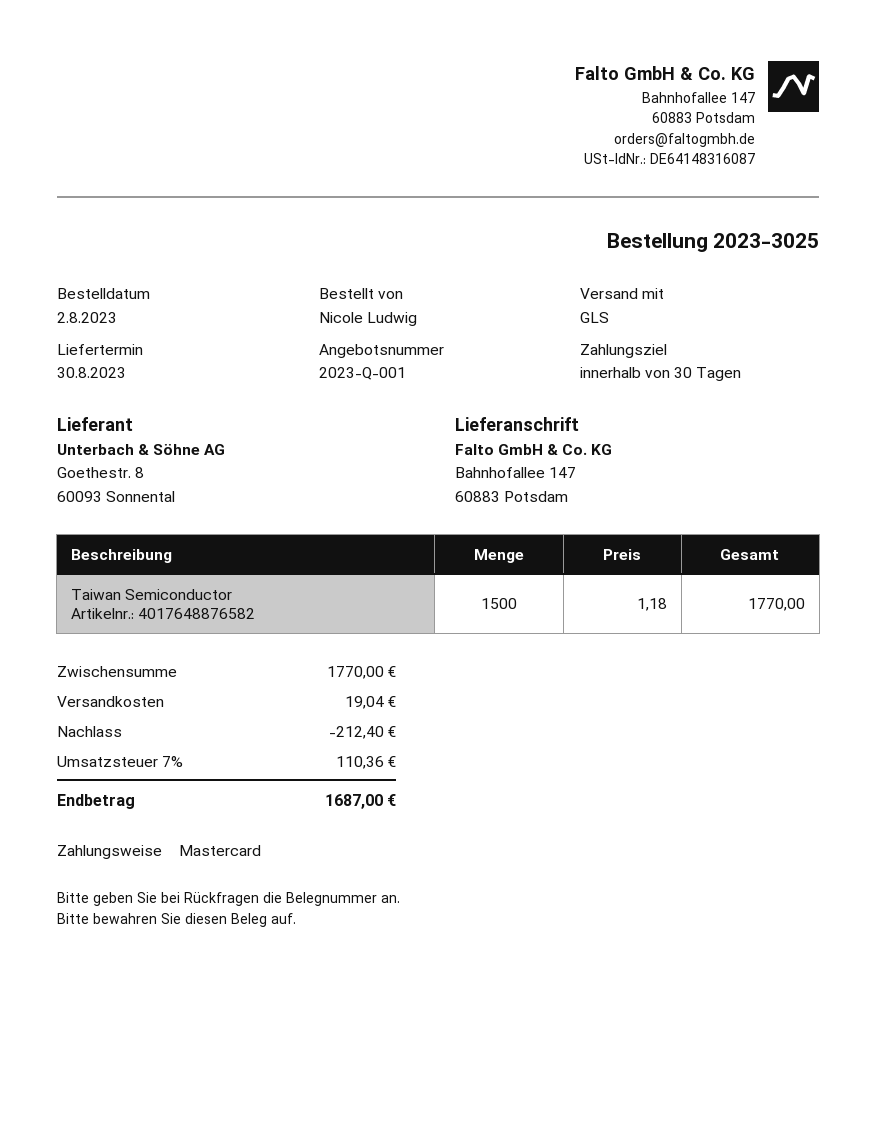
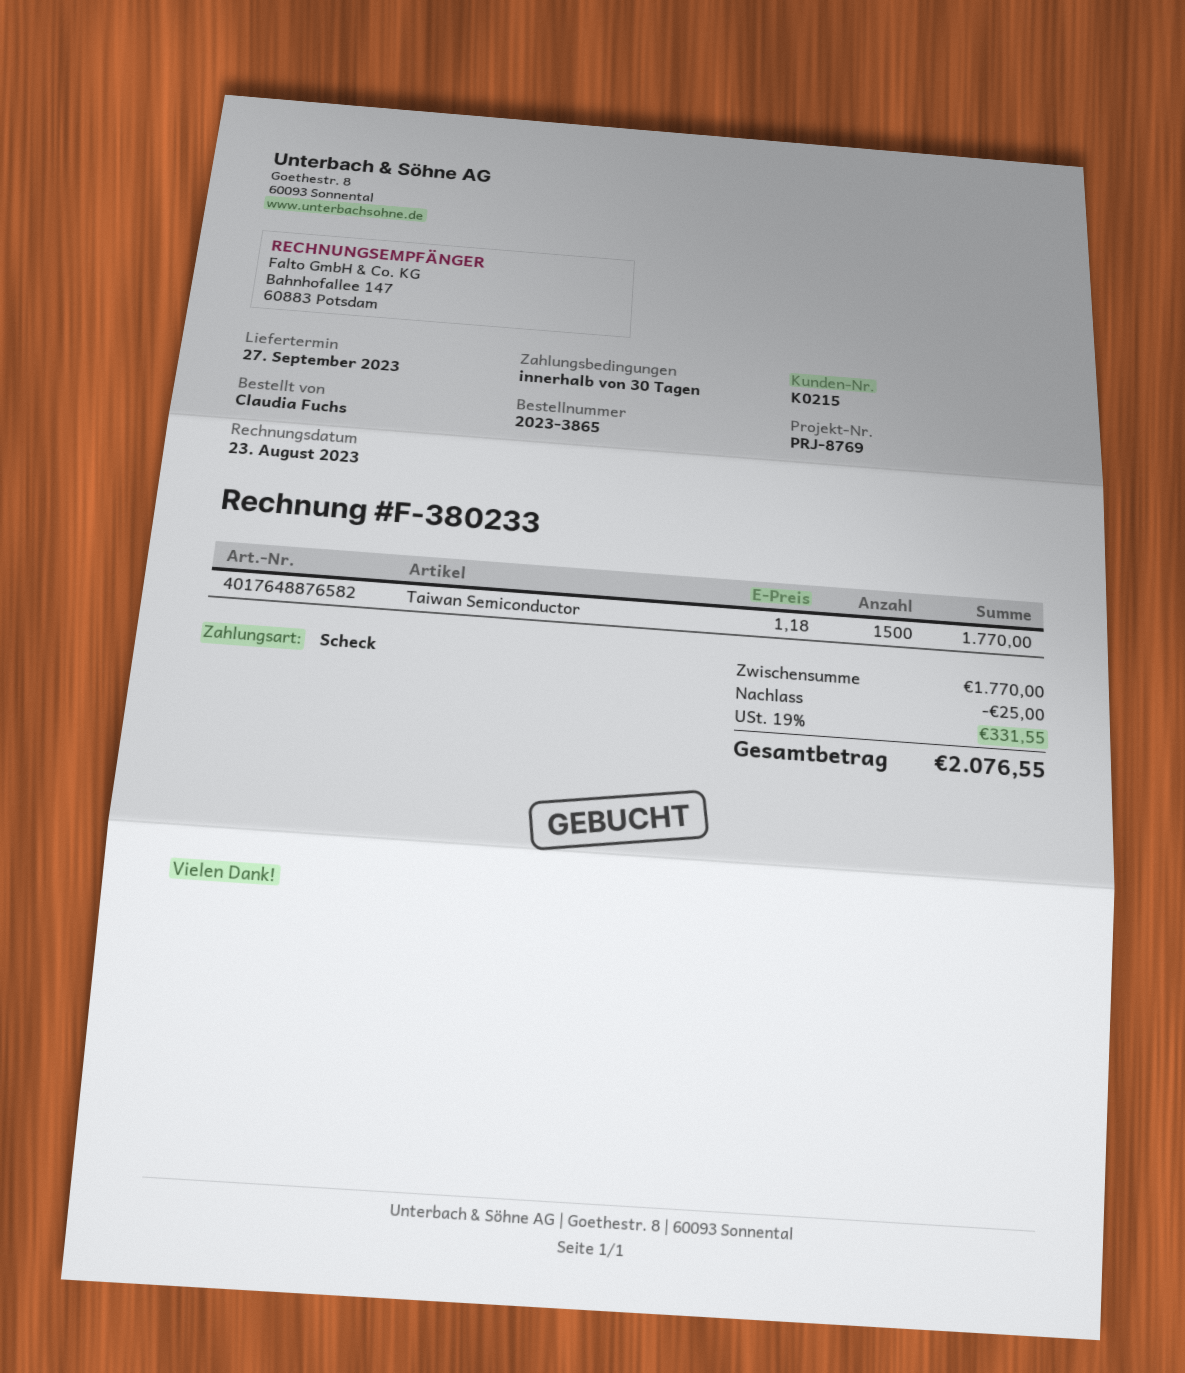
order number: 2023-3025 -> 2023-3865
delivery date: 2023-08-30 -> 2023-09-27
ordered by: Nicole Ludwig -> Claudia Fuchs
payment method: Mastercard -> cheque
discount: 212.40 -> 25.00
shipping: 19.04 -> none
tax: 7% = 110.36 -> 19% = 331.55
total: 1687.00 -> 2076.55

